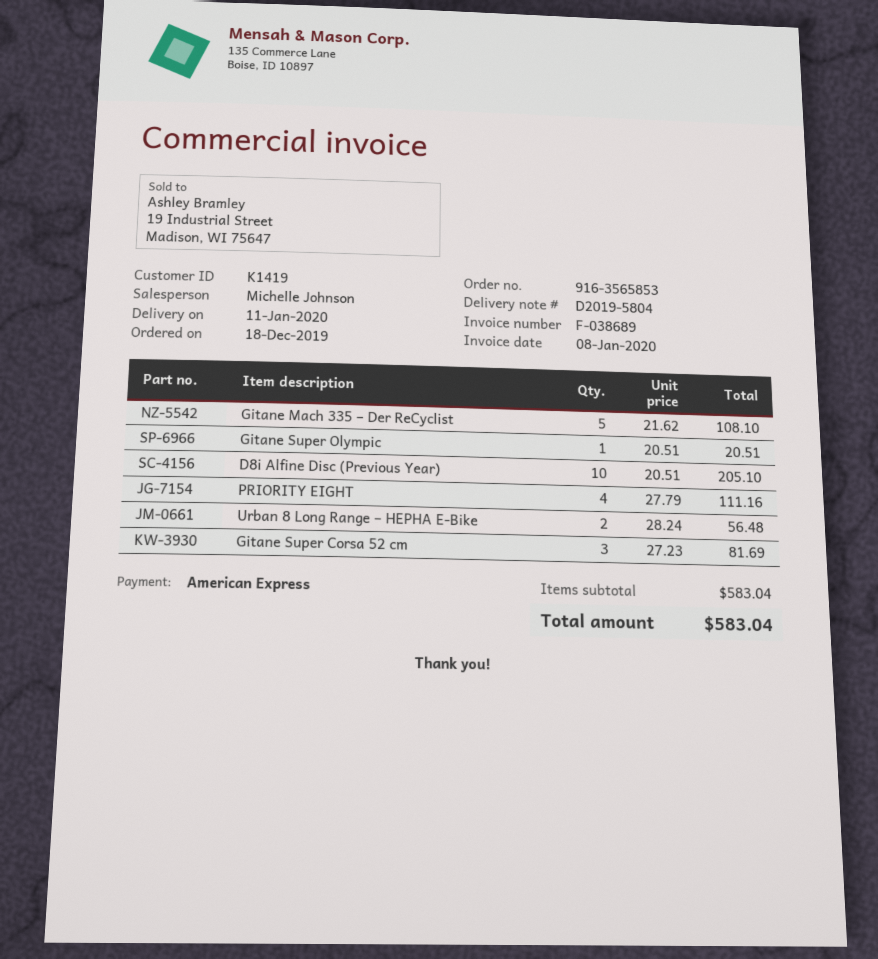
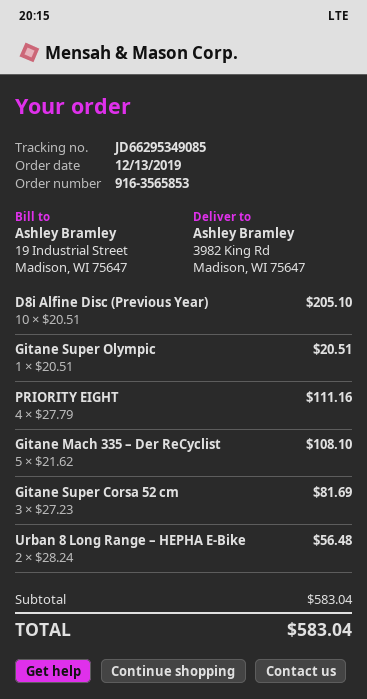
order date: 2019-12-18 -> 2019-12-13

